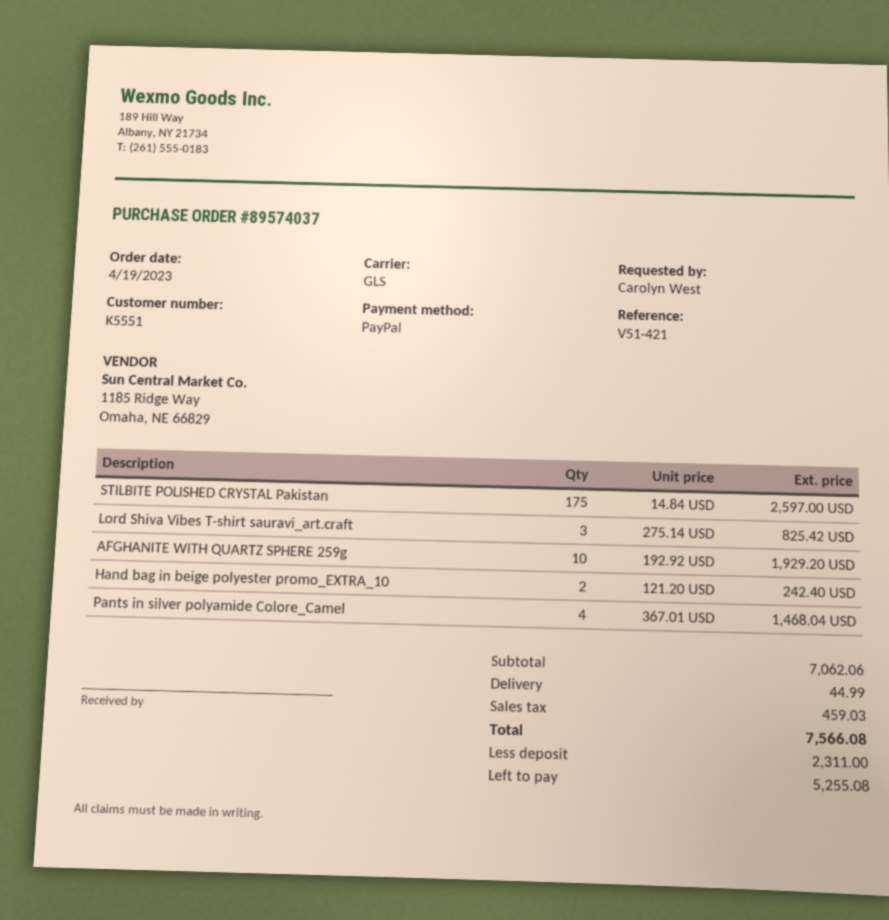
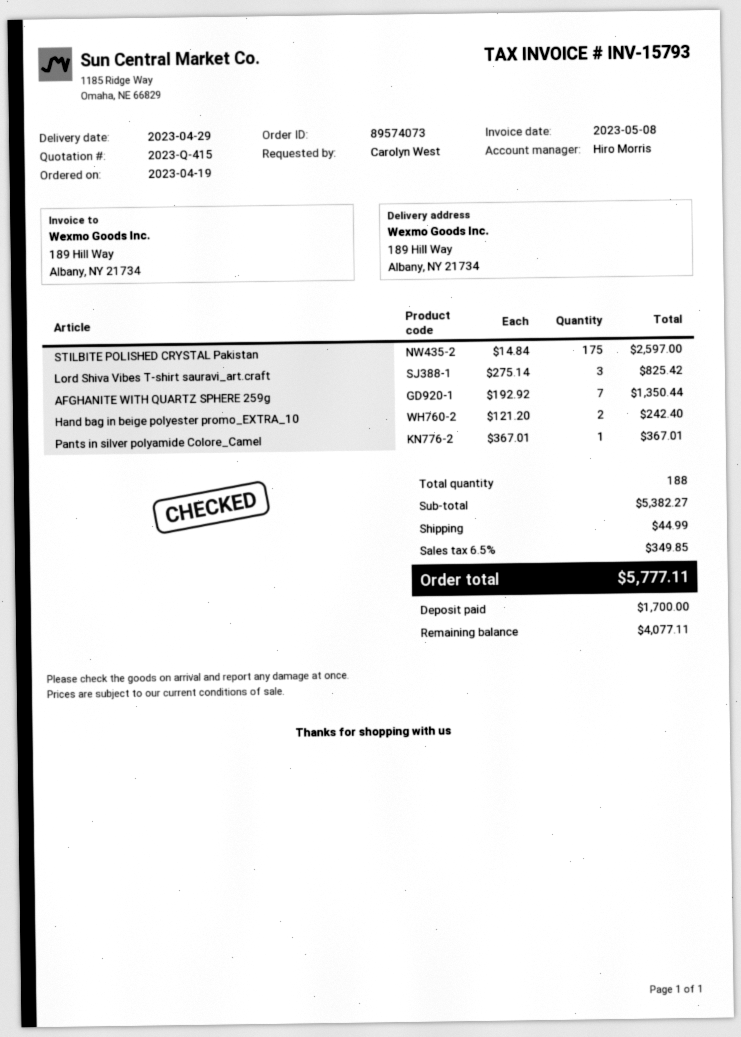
order number: 89574037 -> 89574073
AFGHANITE WITH QUARTZ SPHERE 259g: 10 x 192.92 = 1929.20 -> 7 x 192.92 = 1350.44
Pants in silver polyamide Colore_Camel: 4 x 367.01 = 1468.04 -> 1 x 367.01 = 367.01
subtotal: 7062.06 -> 5382.27
tax: 459.03 -> 349.85
total: 7566.08 -> 5777.11
deposit: 2311.00 -> 1700.00
balance: 5255.08 -> 4077.11

